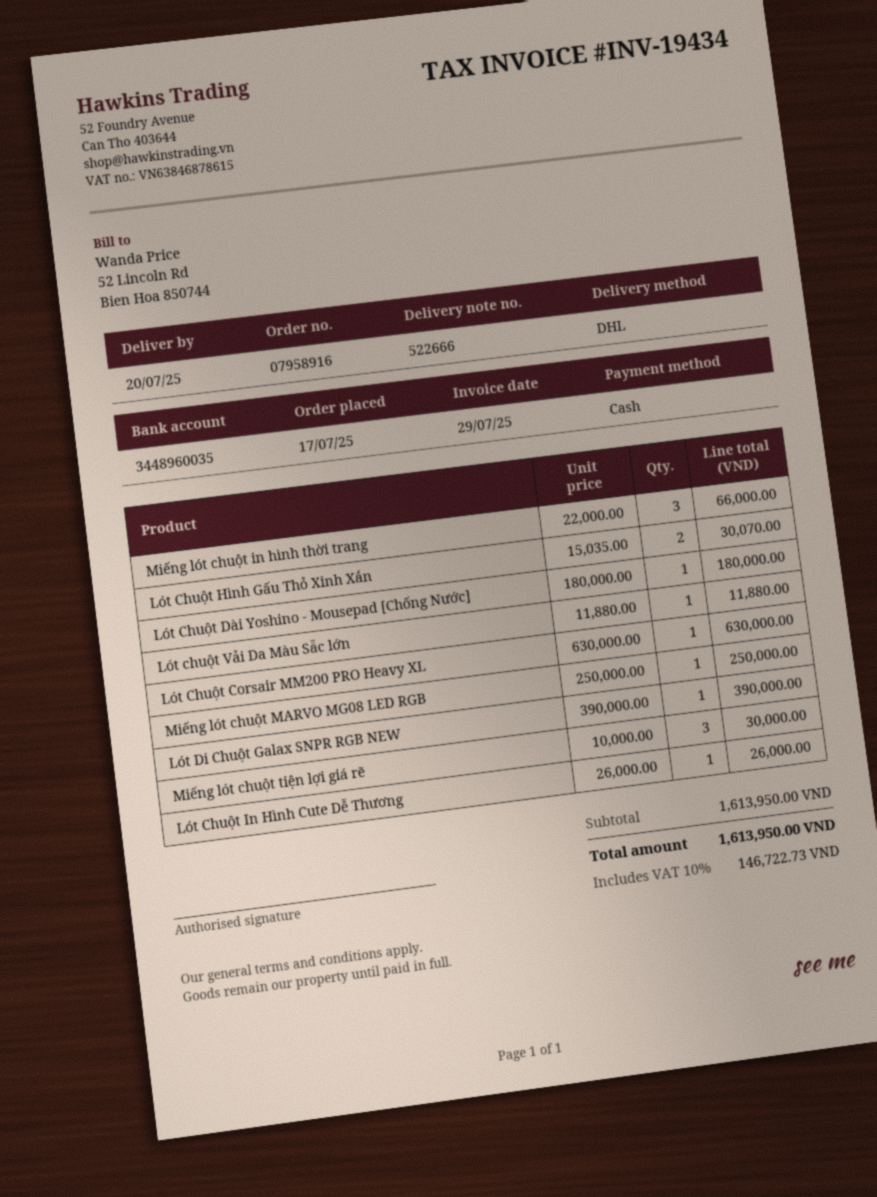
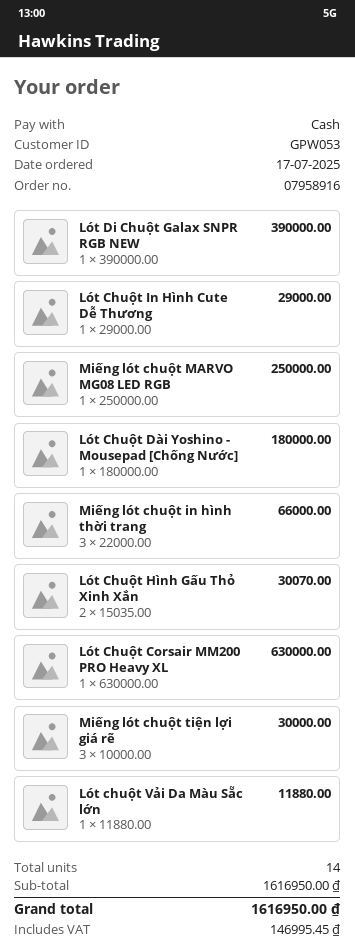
Lót Chuột In Hình Cute Dễ Thương: 1 x 26000.00 = 26000.00 -> 1 x 29000.00 = 29000.00
subtotal: 1613950.00 -> 1616950.00
tax: 146722.73 -> 146995.45
total: 1613950.00 -> 1616950.00

